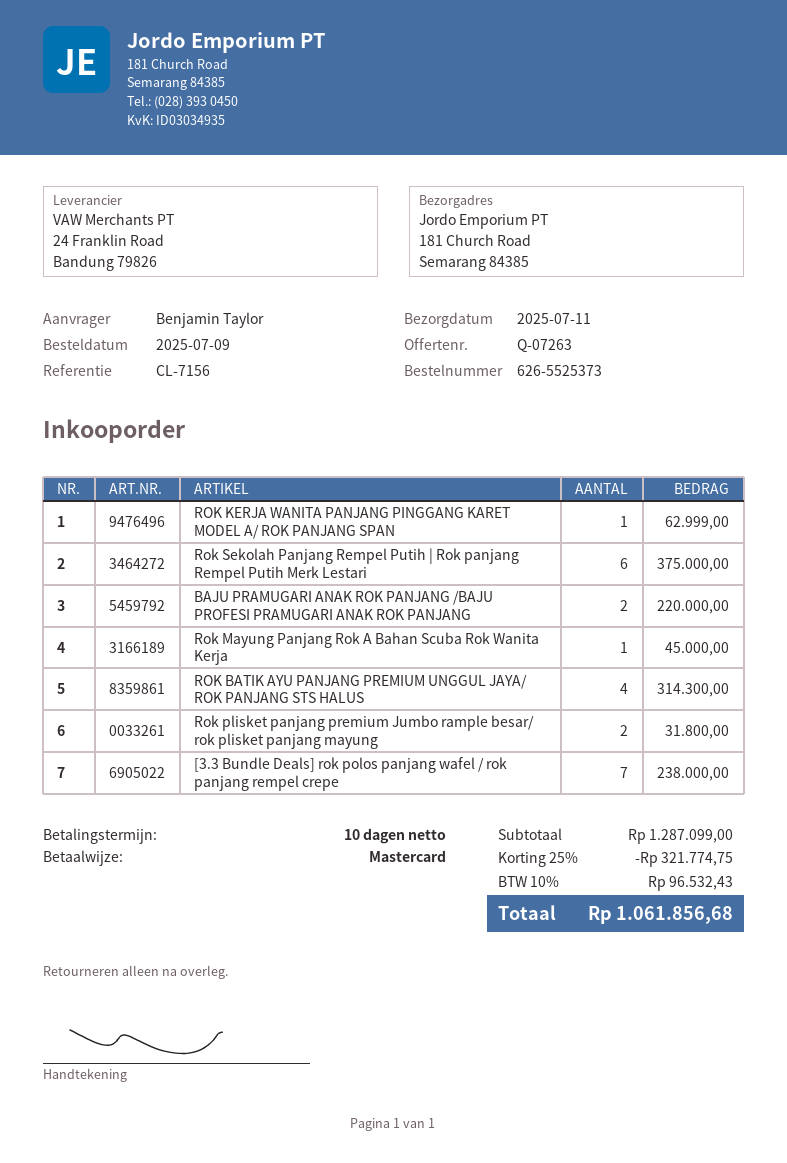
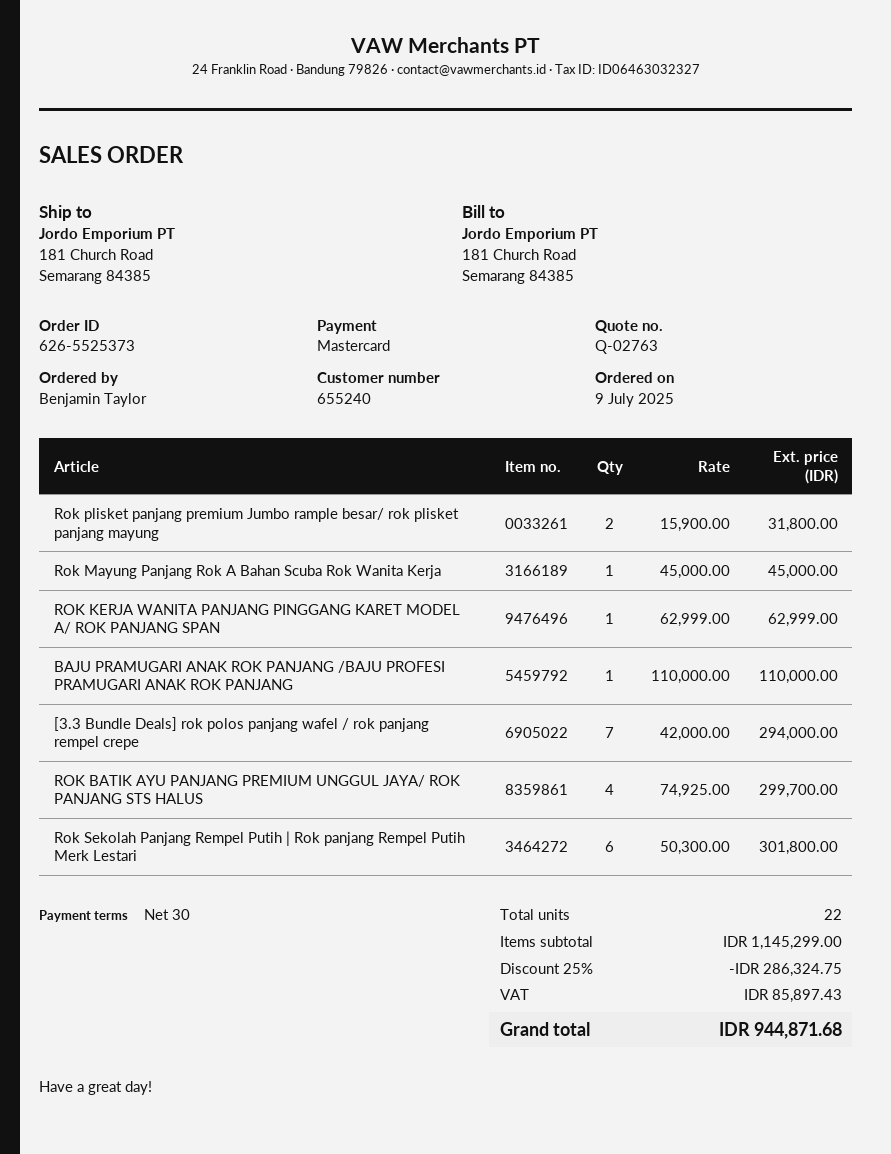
quote number: Q-07263 -> Q-02763
payment terms: 10 days -> 30 days
Rok Sekolah Panjang Rempel Putih | Rok panjang Rempel Putih Merk Lestari: 6 for 375000.00 -> 6 for 301800.00
BAJU PRAMUGARI ANAK ROK PANJANG /BAJU PROFESI PRAMUGARI ANAK ROK PANJANG: 2 for 220000.00 -> 1 for 110000.00
ROK BATIK AYU PANJANG PREMIUM UNGGUL JAYA/ ROK PANJANG STS HALUS: 4 for 314300.00 -> 4 for 299700.00
[3.3 Bundle Deals] rok polos panjang wafel / rok panjang rempel crepe: 7 for 238000.00 -> 7 for 294000.00
subtotal: 1287099.00 -> 1145299.00
discount: 25% = 321774.75 -> 25% = 286324.75
tax: 96532.43 -> 85897.43
total: 1061856.68 -> 944871.68

